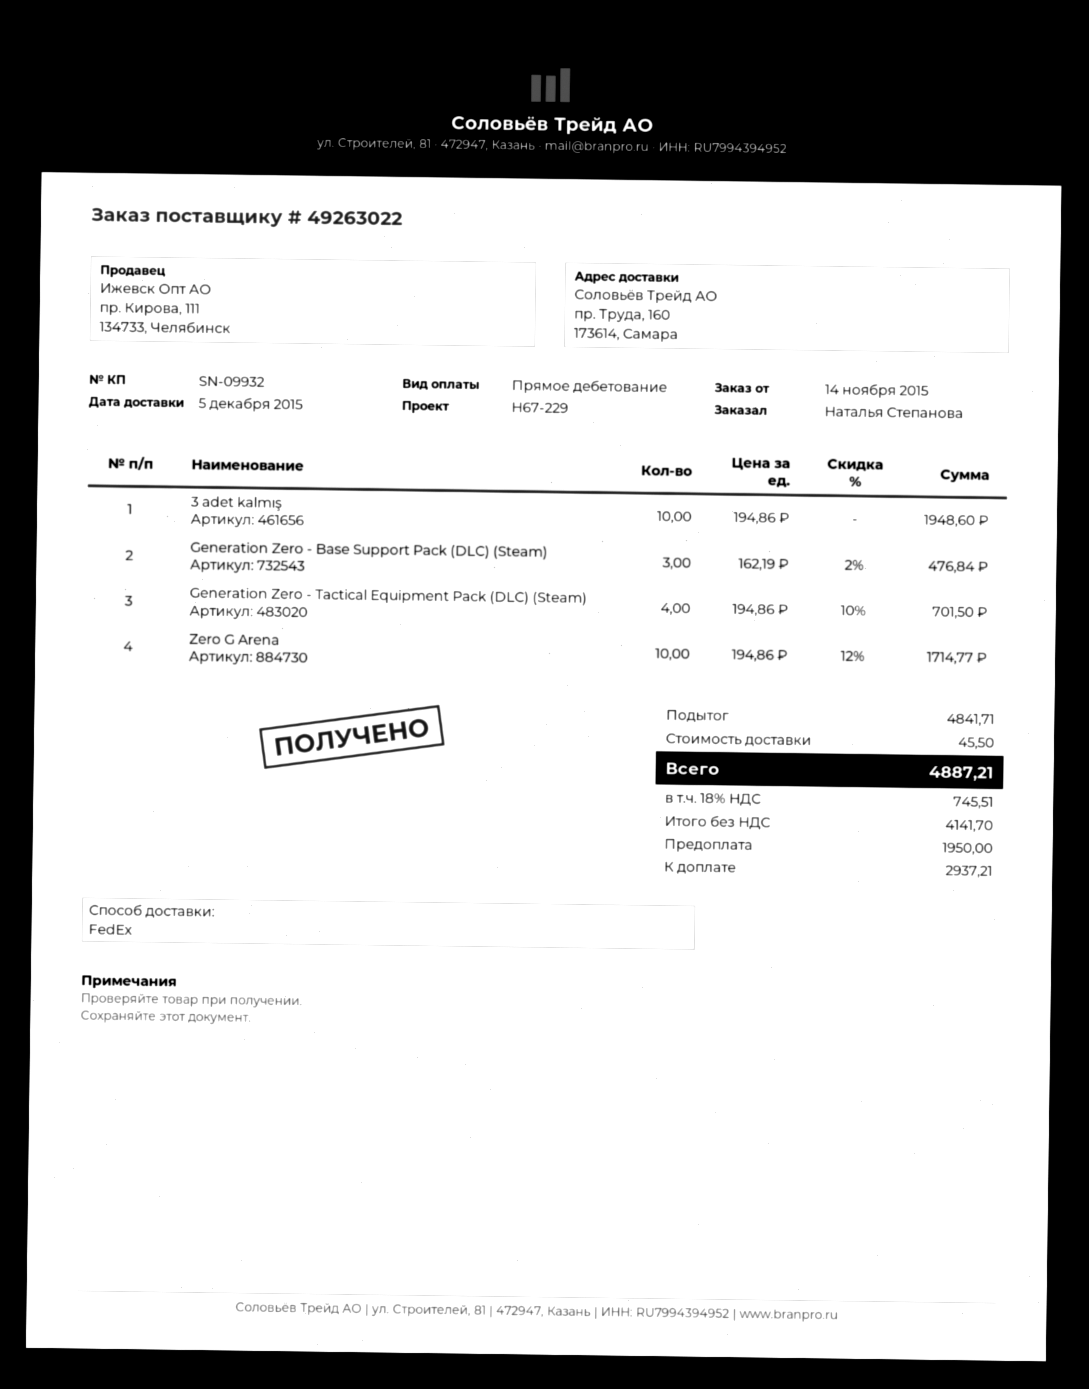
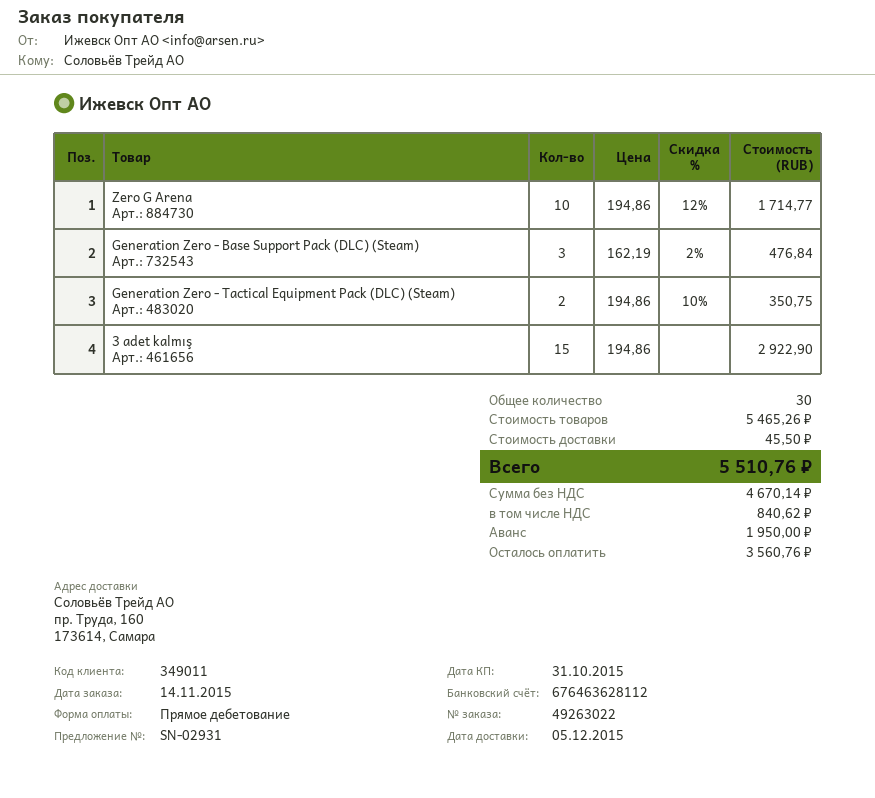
quote number: SN-09932 -> SN-02931
3 adet kalmış: 10 x 194.86 = 1948.60 -> 15 x 194.86 = 2922.90
Generation Zero - Tactical Equipment Pack (DLC) (Steam): 4 x 194.86 - 10% = 701.50 -> 2 x 194.86 - 10% = 350.75
subtotal: 4841.71 -> 5465.26
net: 4141.70 -> 4670.14
tax: 745.51 -> 840.62
total: 4887.21 -> 5510.76
balance: 2937.21 -> 3560.76

